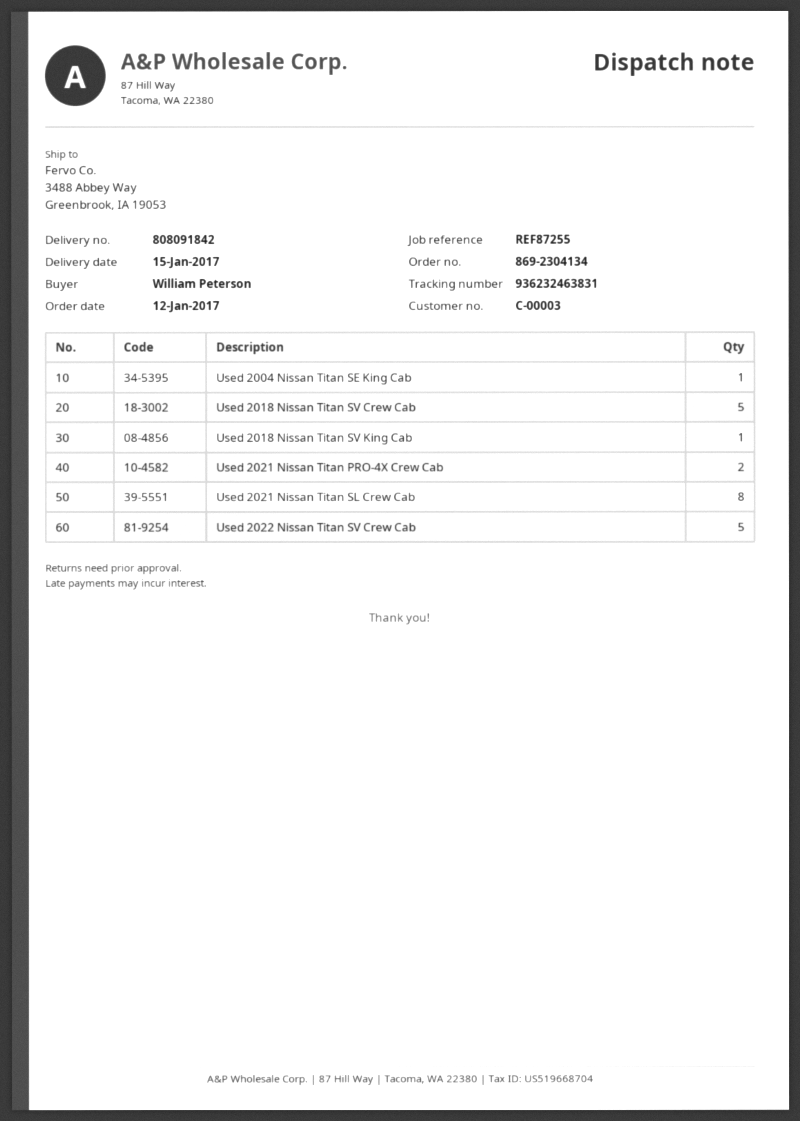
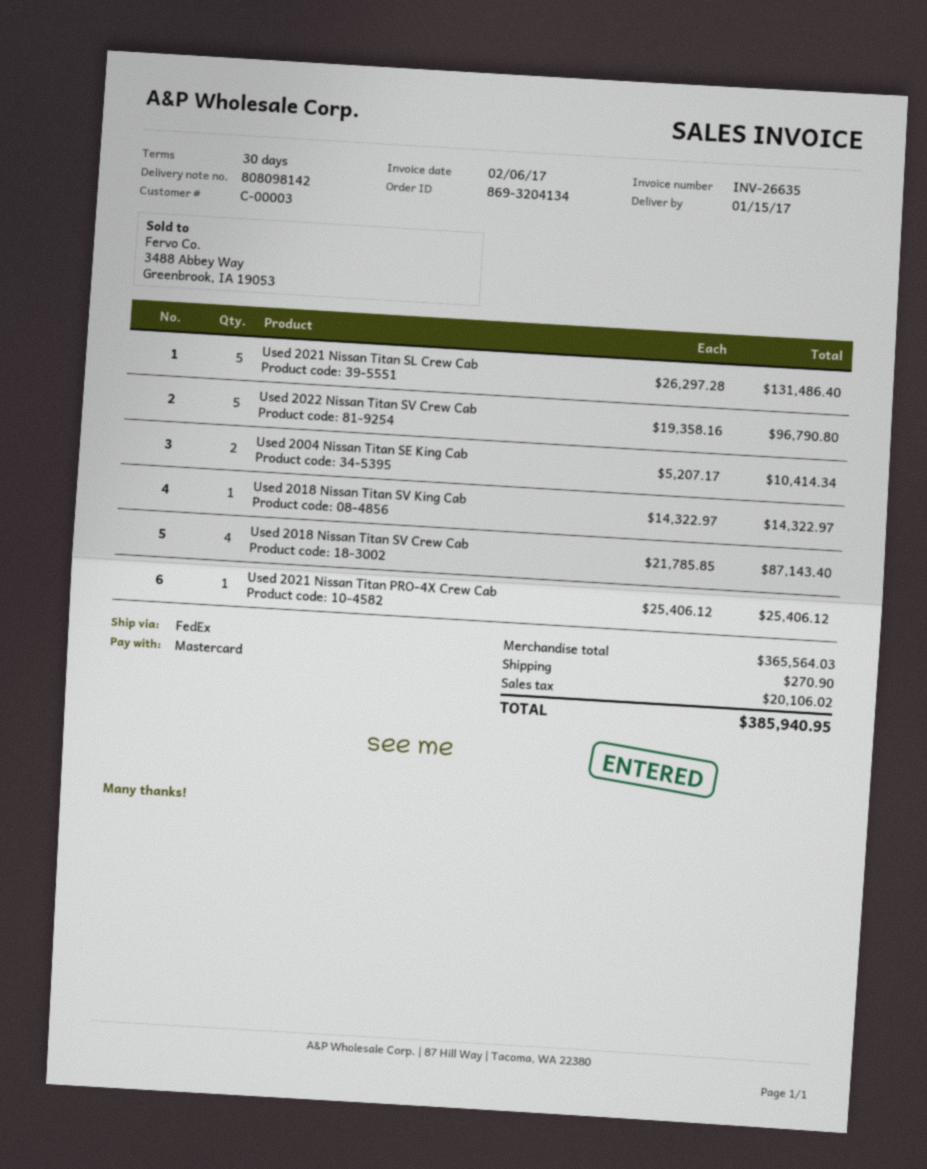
order number: 869-2304134 -> 869-3204134
delivery note number: 808091842 -> 808098142
Used 2004 Nissan Titan SE King Cab: 1 -> 2
Used 2018 Nissan Titan SV Crew Cab: 5 -> 4
Used 2021 Nissan Titan PRO-4X Crew Cab: 2 -> 1
Used 2021 Nissan Titan SL Crew Cab: 8 -> 5

